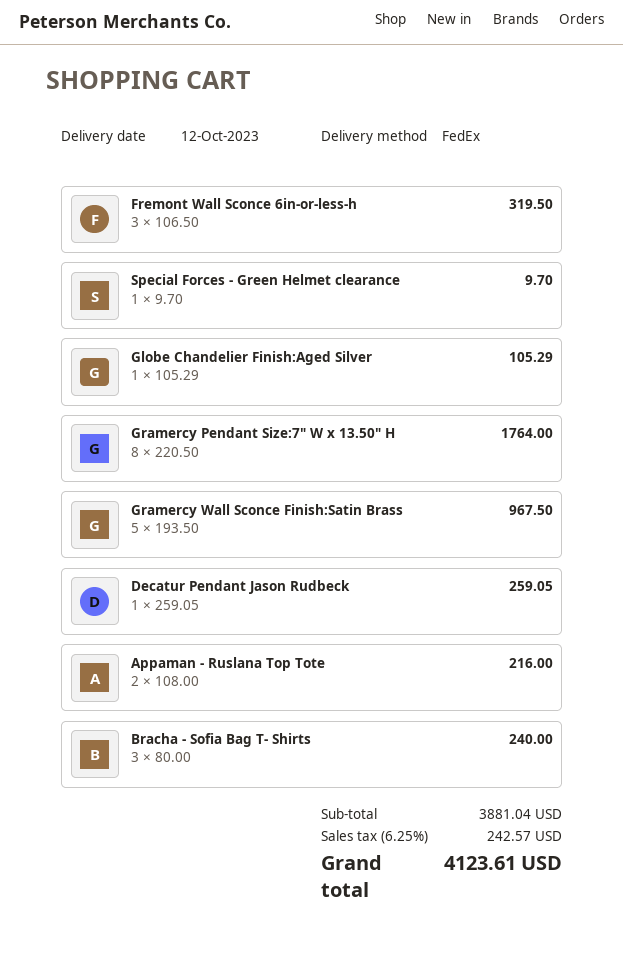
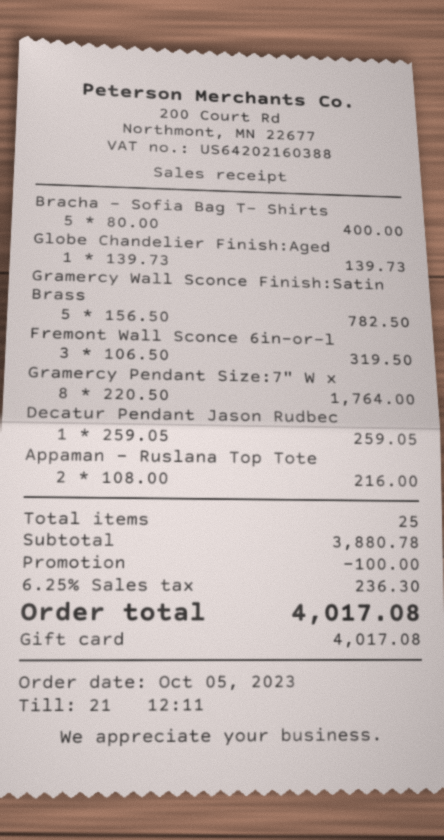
Special Forces - Green Helmet clearance: 1 x 9.70 = 9.70 -> none
Globe Chandelier Finish:Aged Silver: 1 x 105.29 = 105.29 -> 1 x 139.73 = 139.73
Gramercy Wall Sconce Finish:Satin Brass: 5 x 193.50 = 967.50 -> 5 x 156.50 = 782.50
Bracha - Sofia Bag T- Shirts: 3 x 80.00 = 240.00 -> 5 x 80.00 = 400.00
subtotal: 3881.04 -> 3880.78
discount: none -> 100.00
tax: 6.25% = 242.57 -> 6.25% = 236.30
total: 4123.61 -> 4017.08

